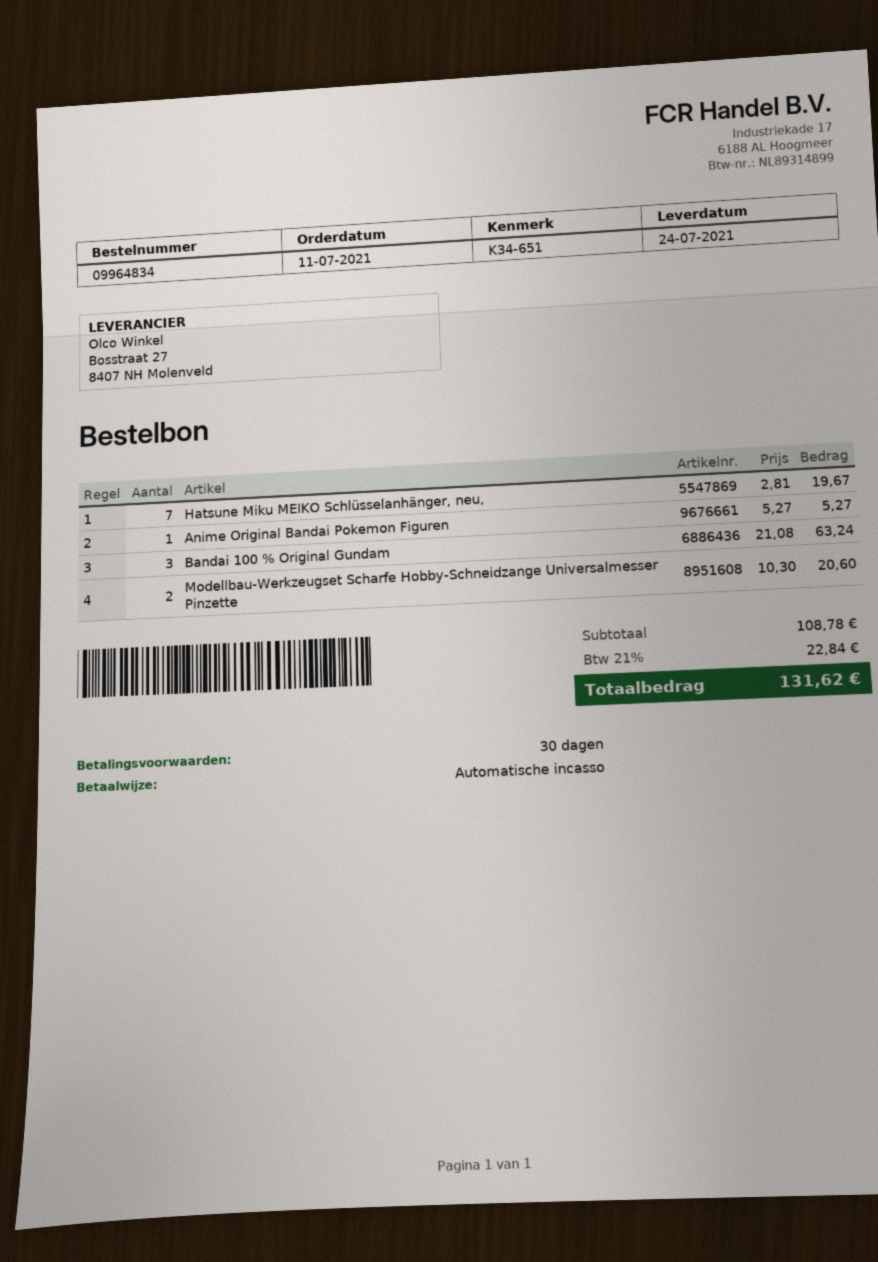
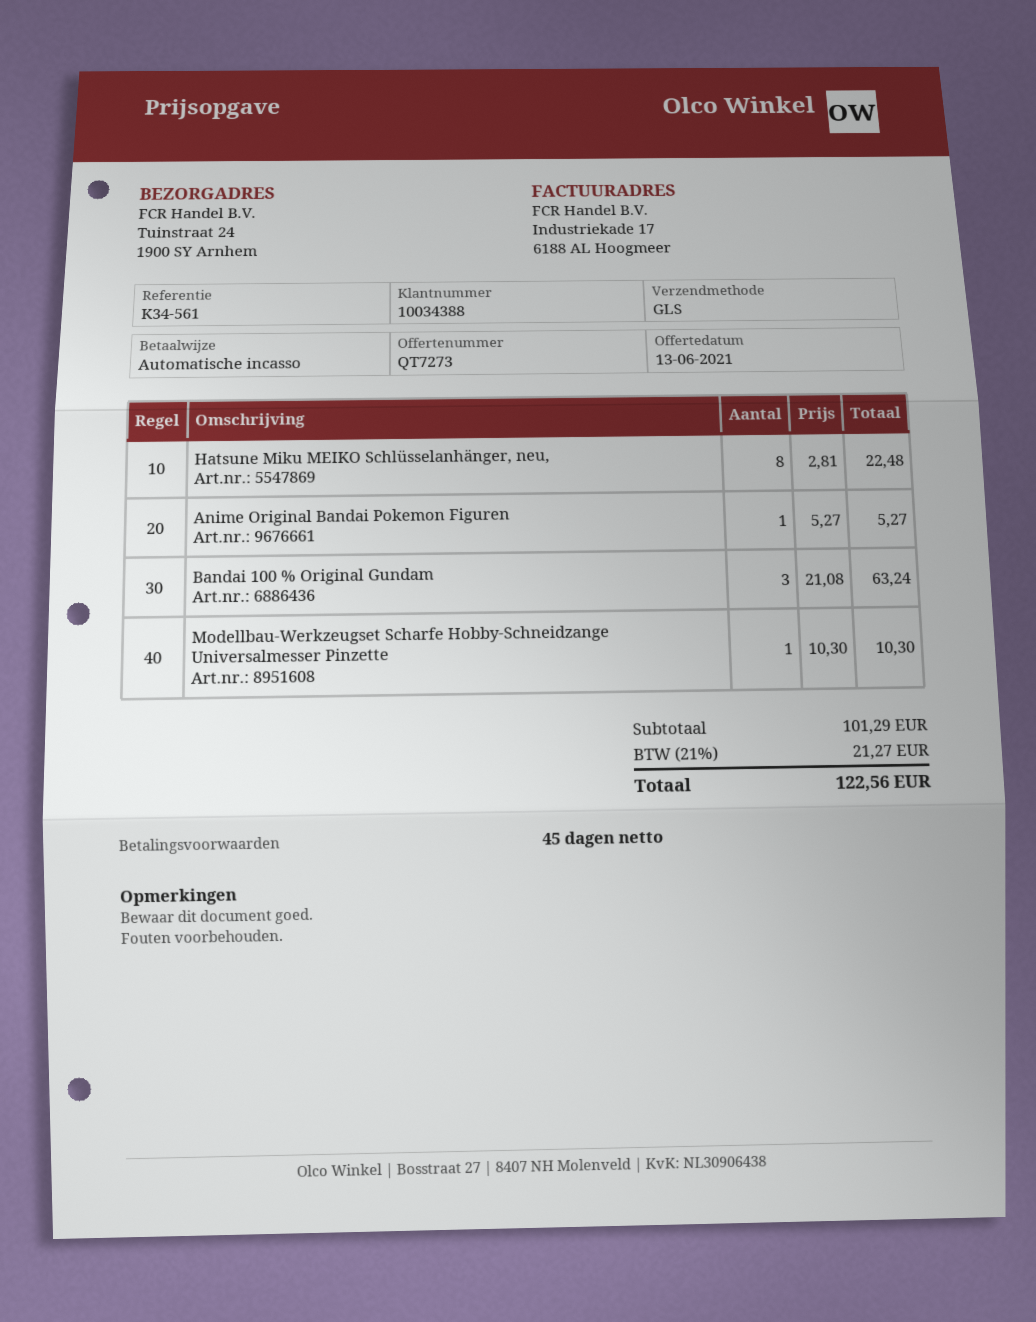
payment terms: 30 days -> 45 days
reference: K34-651 -> K34-561
Hatsune Miku MEIKO Schlüsselanhänger, neu,: 7 x 2.81 = 19.67 -> 8 x 2.81 = 22.48
Modellbau-Werkzeugset Scharfe Hobby-Schneidzange Universalmesser Pinzette: 2 x 10.30 = 20.60 -> 1 x 10.30 = 10.30
subtotal: 108.78 -> 101.29
tax: 21% = 22.84 -> 21% = 21.27
total: 131.62 -> 122.56

